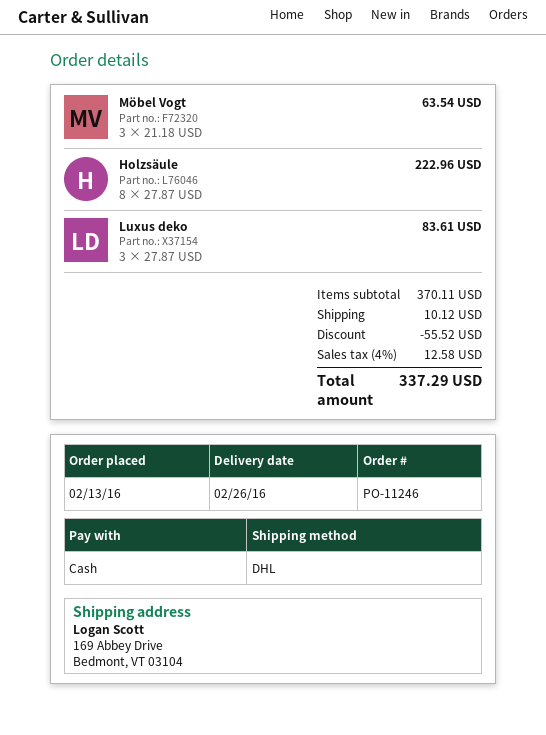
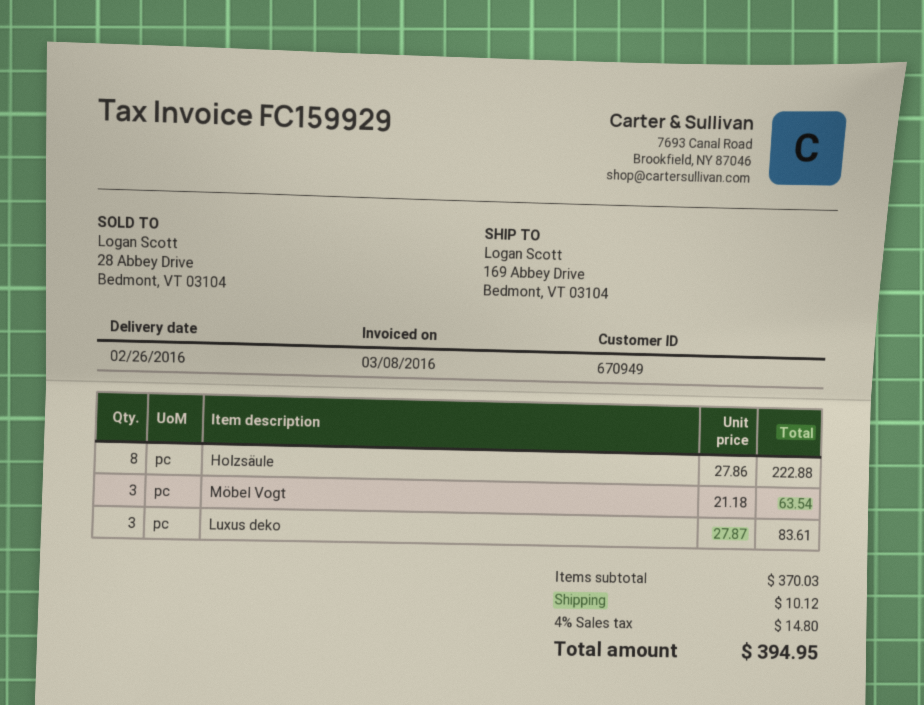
Holzsäule: 8 x 27.87 = 222.96 -> 8 x 27.86 = 222.88
subtotal: 370.11 -> 370.03
discount: 55.52 -> none
tax: 4% = 12.58 -> 4% = 14.80
total: 337.29 -> 394.95

